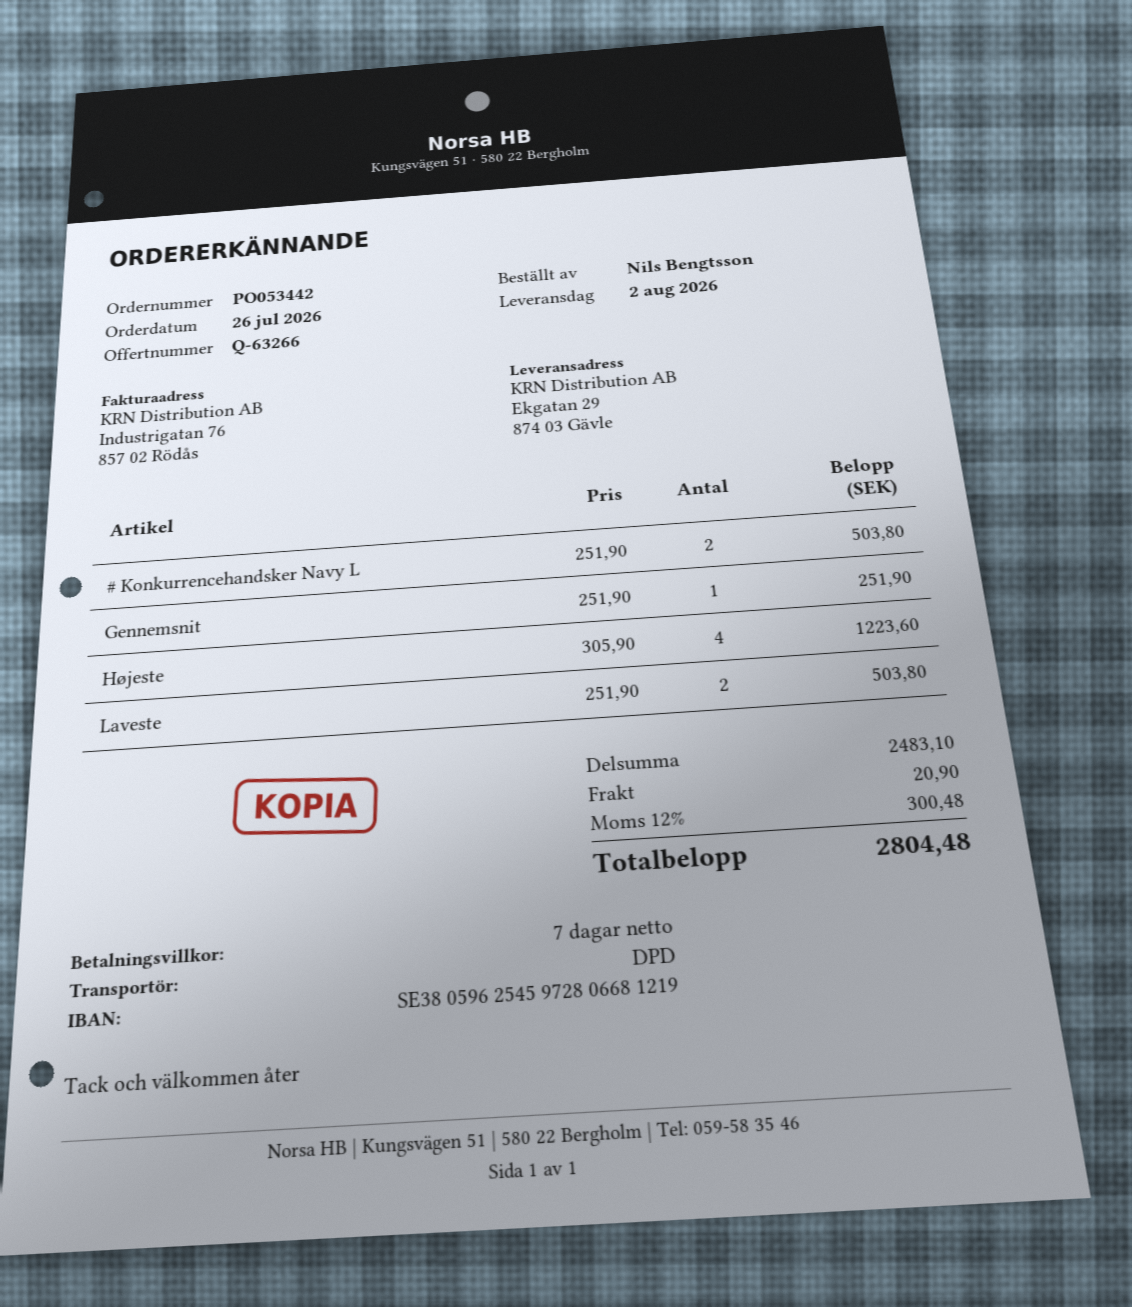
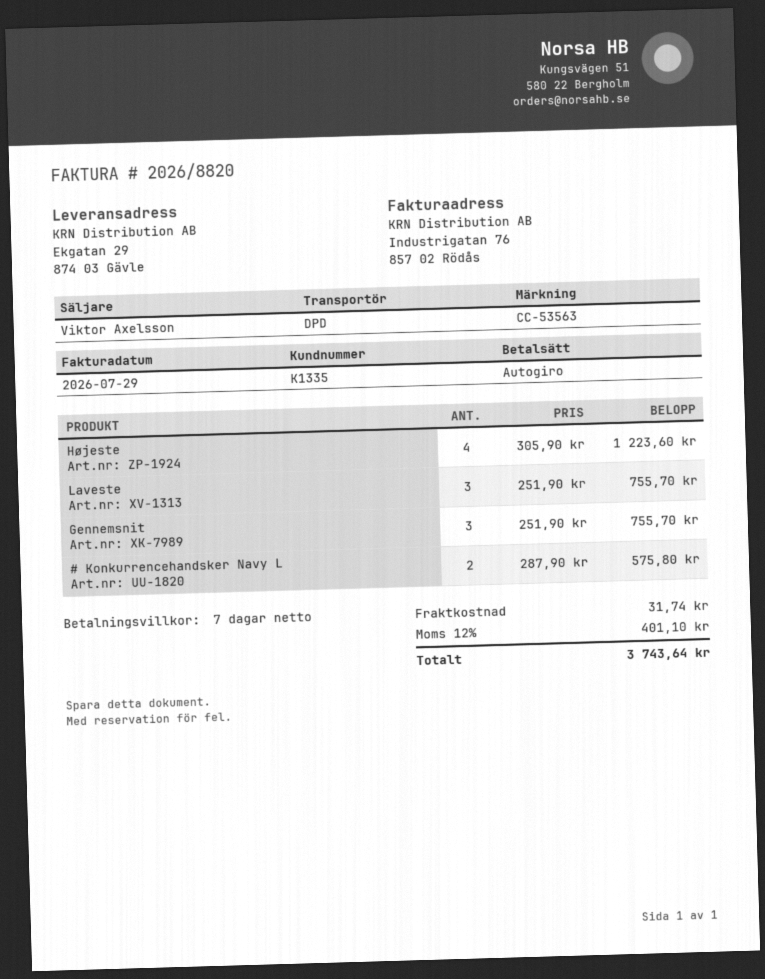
# Konkurrencehandsker Navy L: 2 x 251.90 = 503.80 -> 2 x 287.90 = 575.80
Gennemsnit: 1 x 251.90 = 251.90 -> 3 x 251.90 = 755.70
Laveste: 2 x 251.90 = 503.80 -> 3 x 251.90 = 755.70
shipping: 20.90 -> 31.74
tax: 12% = 300.48 -> 12% = 401.10
total: 2804.48 -> 3743.64

